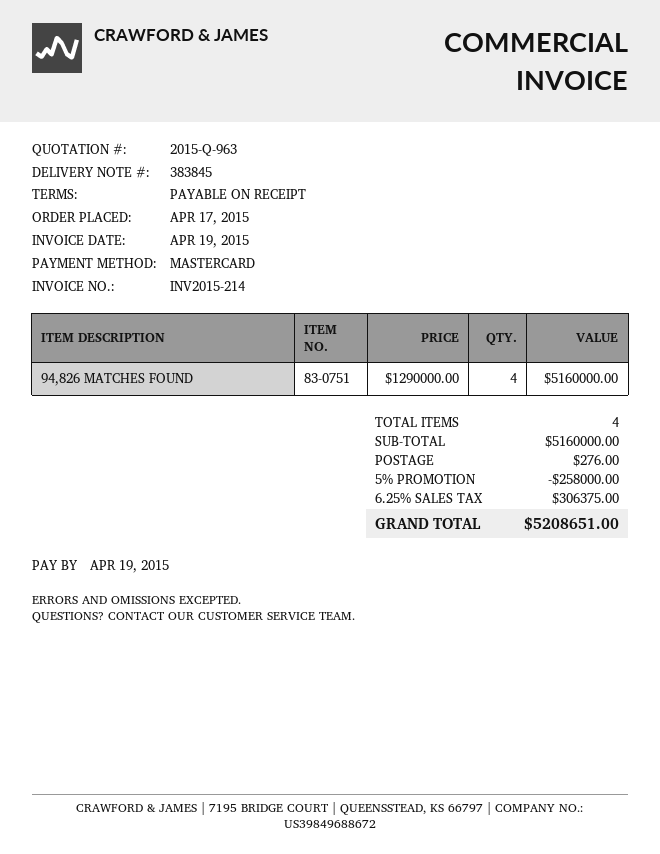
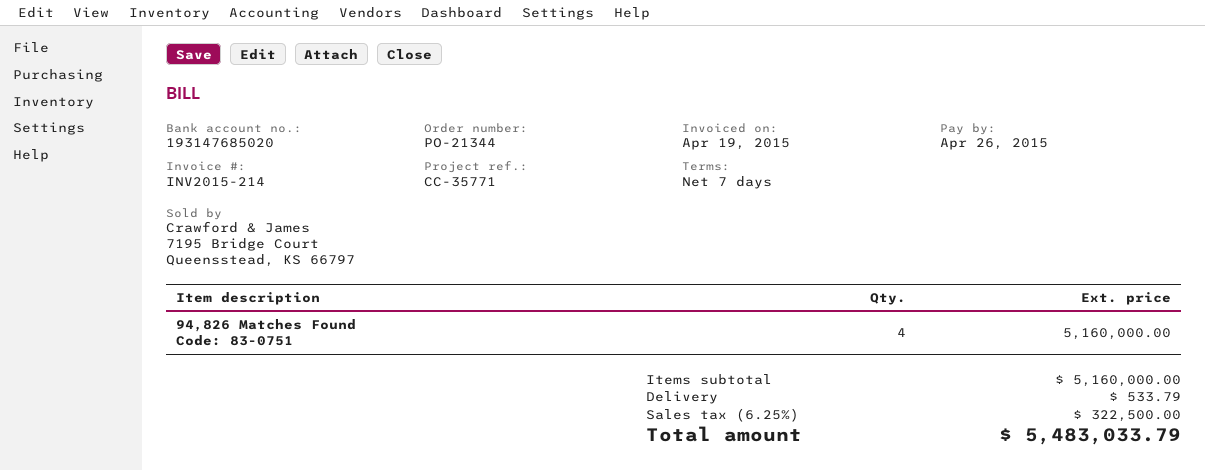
payment terms: on receipt -> 7 days
due date: 2015-04-19 -> 2015-04-26
discount: 5% = 258000.00 -> none
shipping: 276.00 -> 533.79
tax: 6.25% = 306375.00 -> 6.25% = 322500.00
total: 5208651.00 -> 5483033.79

